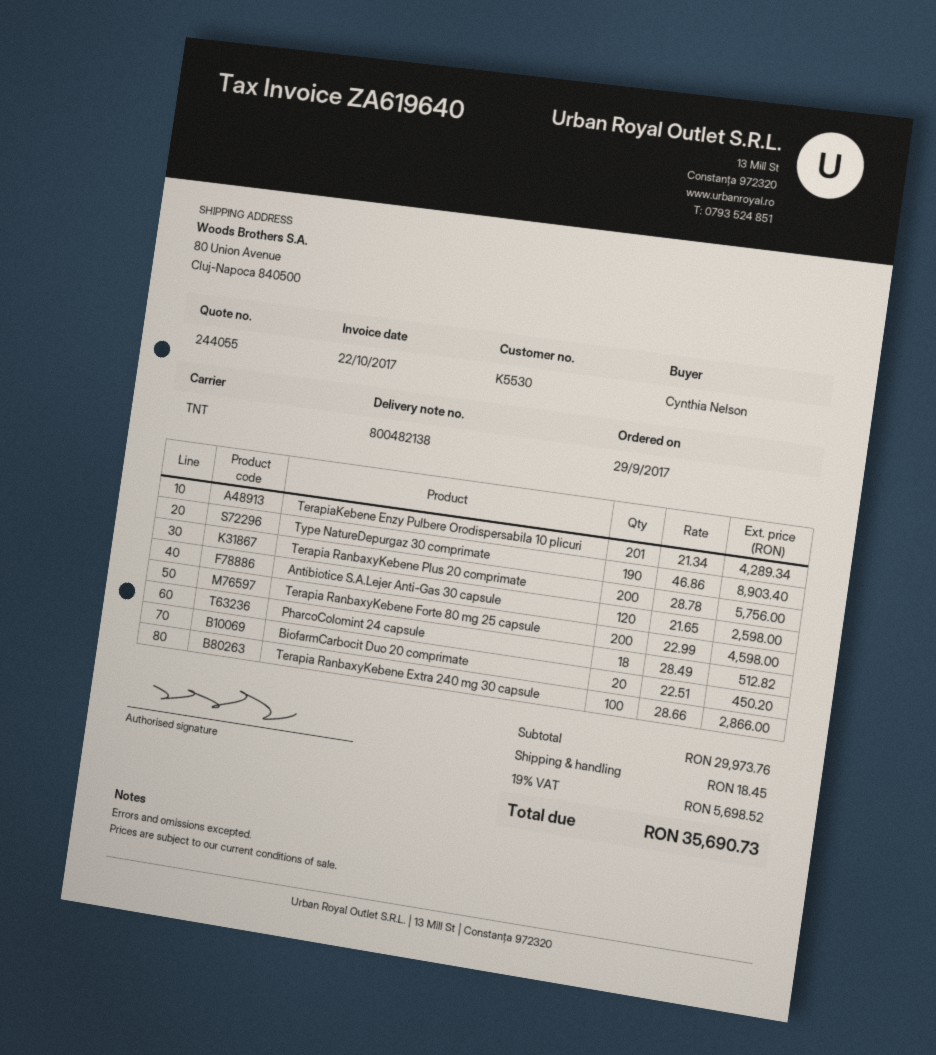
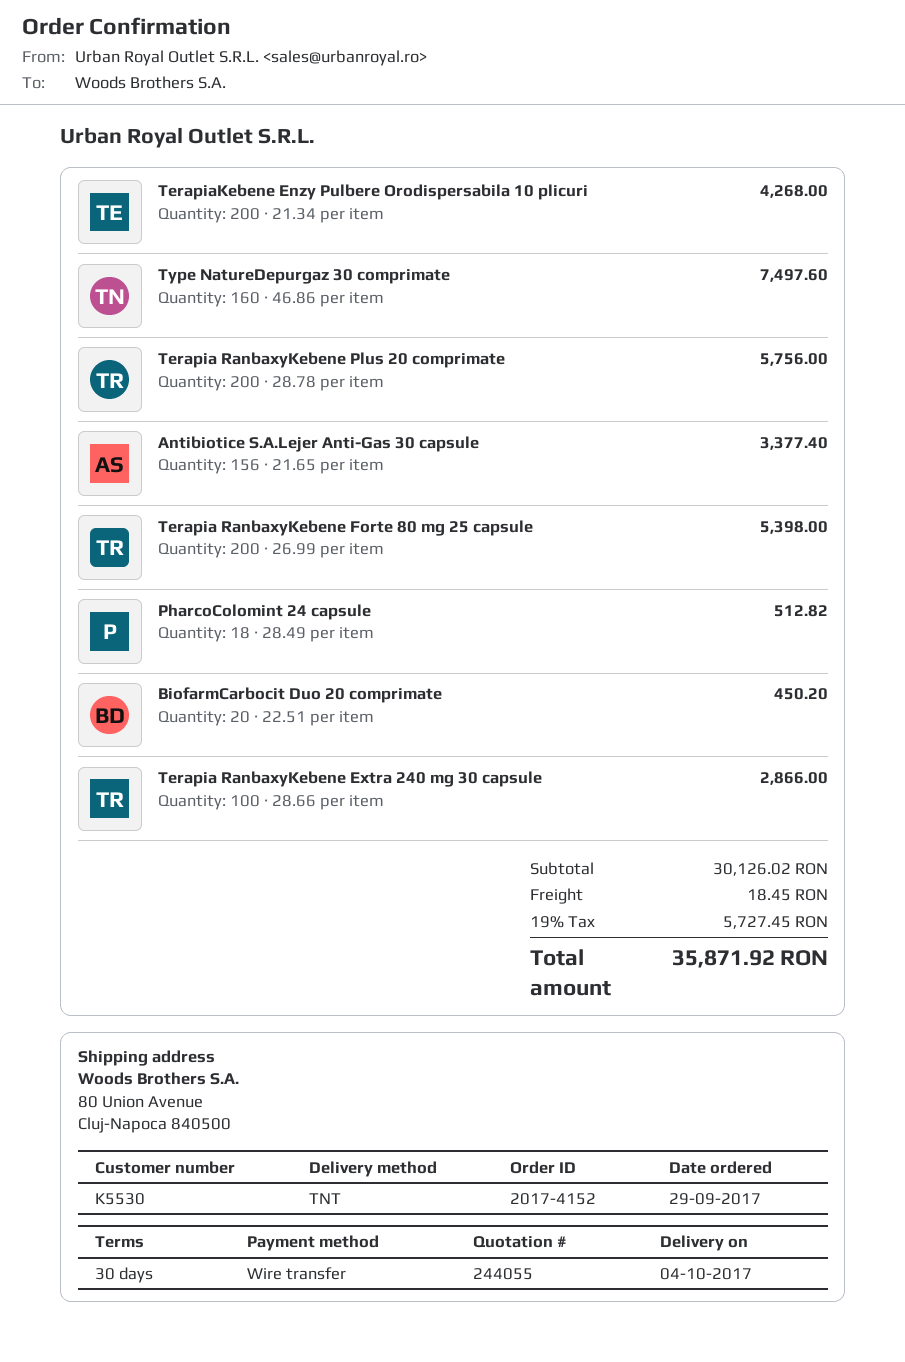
TerapiaKebene Enzy Pulbere Orodispersabila 10 plicuri: 201 x 21.34 = 4289.34 -> 200 x 21.34 = 4268.00
Type NatureDepurgaz 30 comprimate: 190 x 46.86 = 8903.40 -> 160 x 46.86 = 7497.60
Antibiotice S.A.Lejer Anti-Gas 30 capsule: 120 x 21.65 = 2598.00 -> 156 x 21.65 = 3377.40
Terapia RanbaxyKebene Forte 80 mg 25 capsule: 200 x 22.99 = 4598.00 -> 200 x 26.99 = 5398.00
subtotal: 29973.76 -> 30126.02
tax: 19% = 5698.52 -> 19% = 5727.45
total: 35690.73 -> 35871.92

